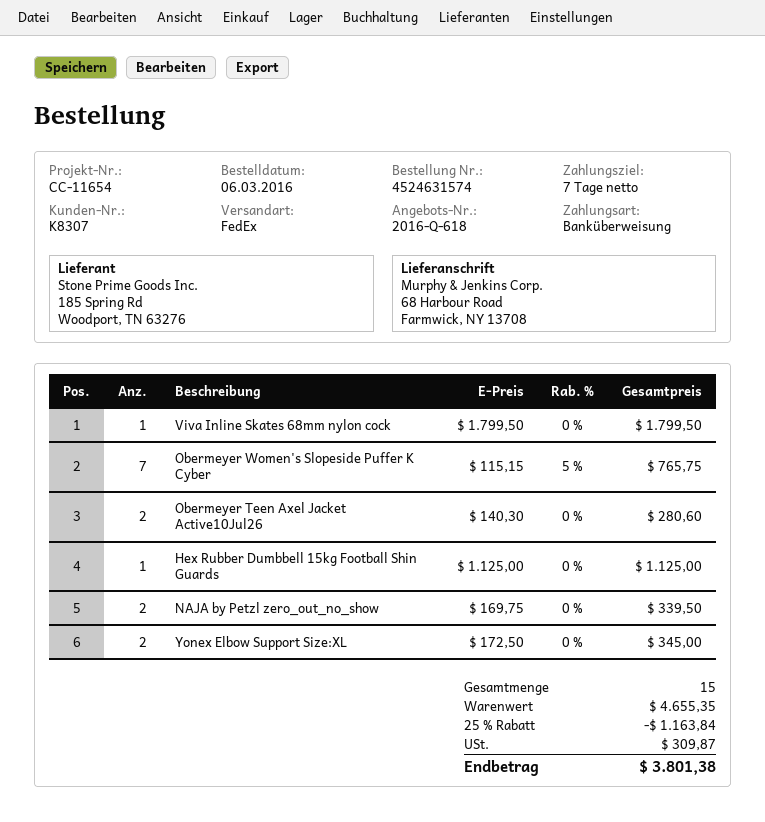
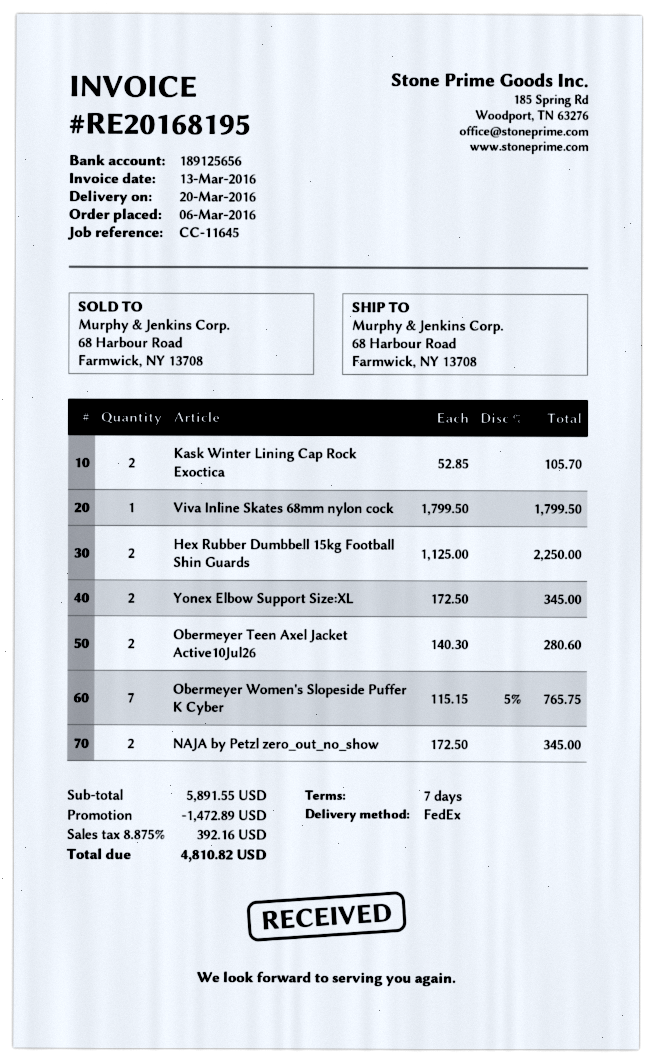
reference: CC-11654 -> CC-11645
Hex Rubber Dumbbell 15kg Football Shin Guards: 1 x 1125.00 = 1125.00 -> 2 x 1125.00 = 2250.00
NAJA by Petzl zero_out_no_show: 2 x 169.75 = 339.50 -> 2 x 172.50 = 345.00
Kask Winter Lining Cap Rock Exoctica: none -> 2 x 52.85 = 105.70
subtotal: 4655.35 -> 5891.55
discount: 1163.84 -> 1472.89
tax: 309.87 -> 392.16
total: 3801.38 -> 4810.82

